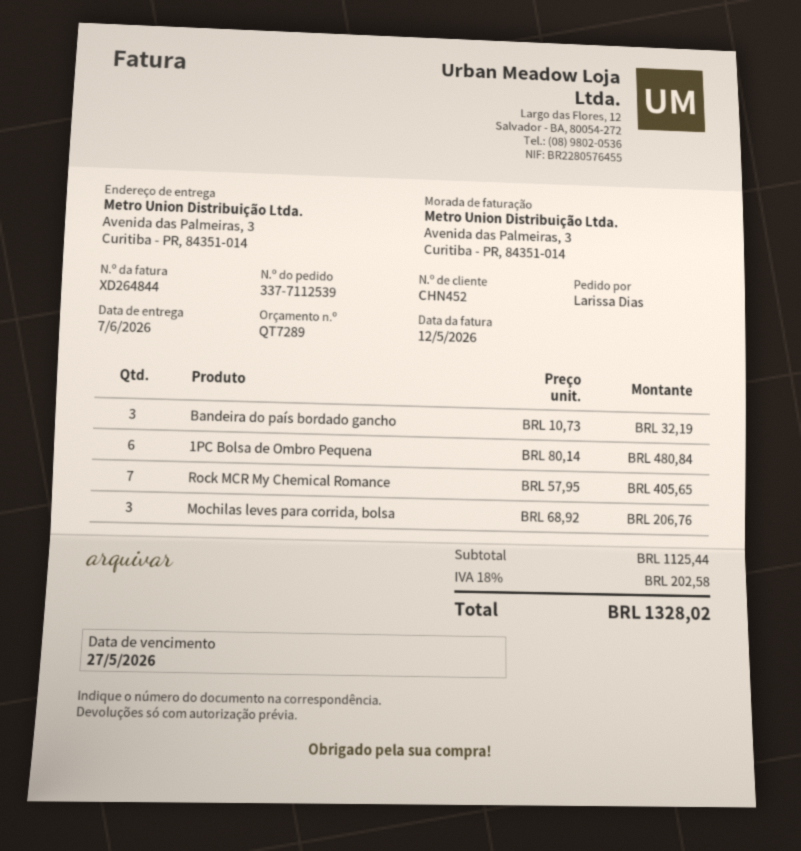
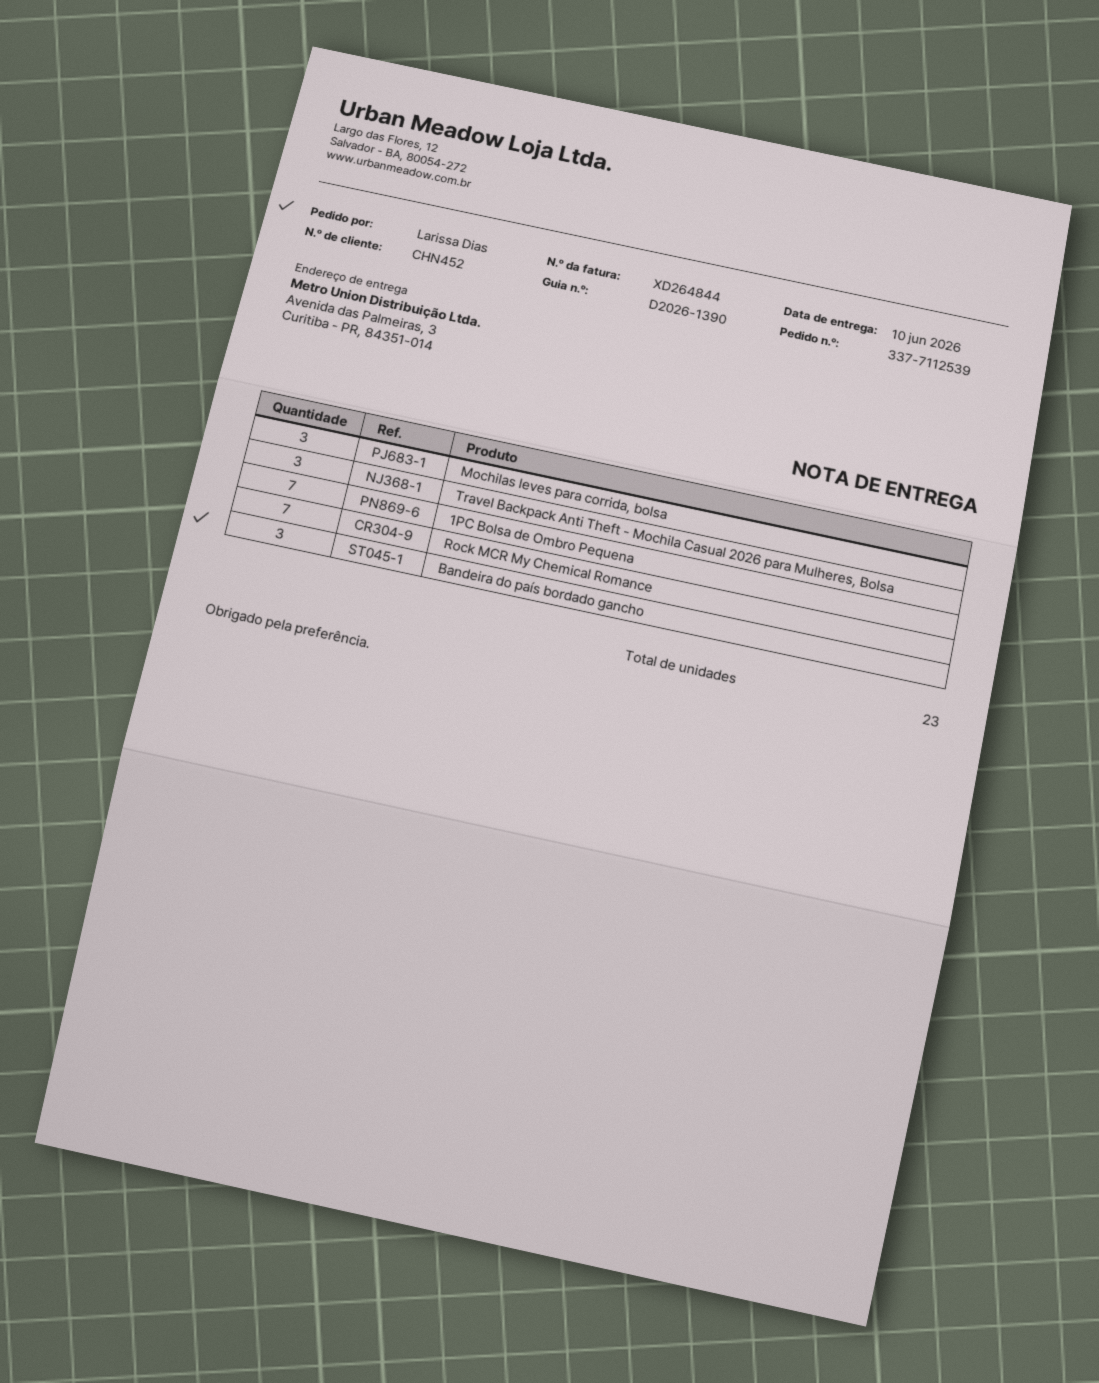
delivery date: 2026-06-07 -> 2026-06-10
1PC Bolsa de Ombro Pequena: 6 -> 7
Travel Backpack Anti Theft - Mochila Casual 2026 para Mulheres, Bolsa: none -> 3

